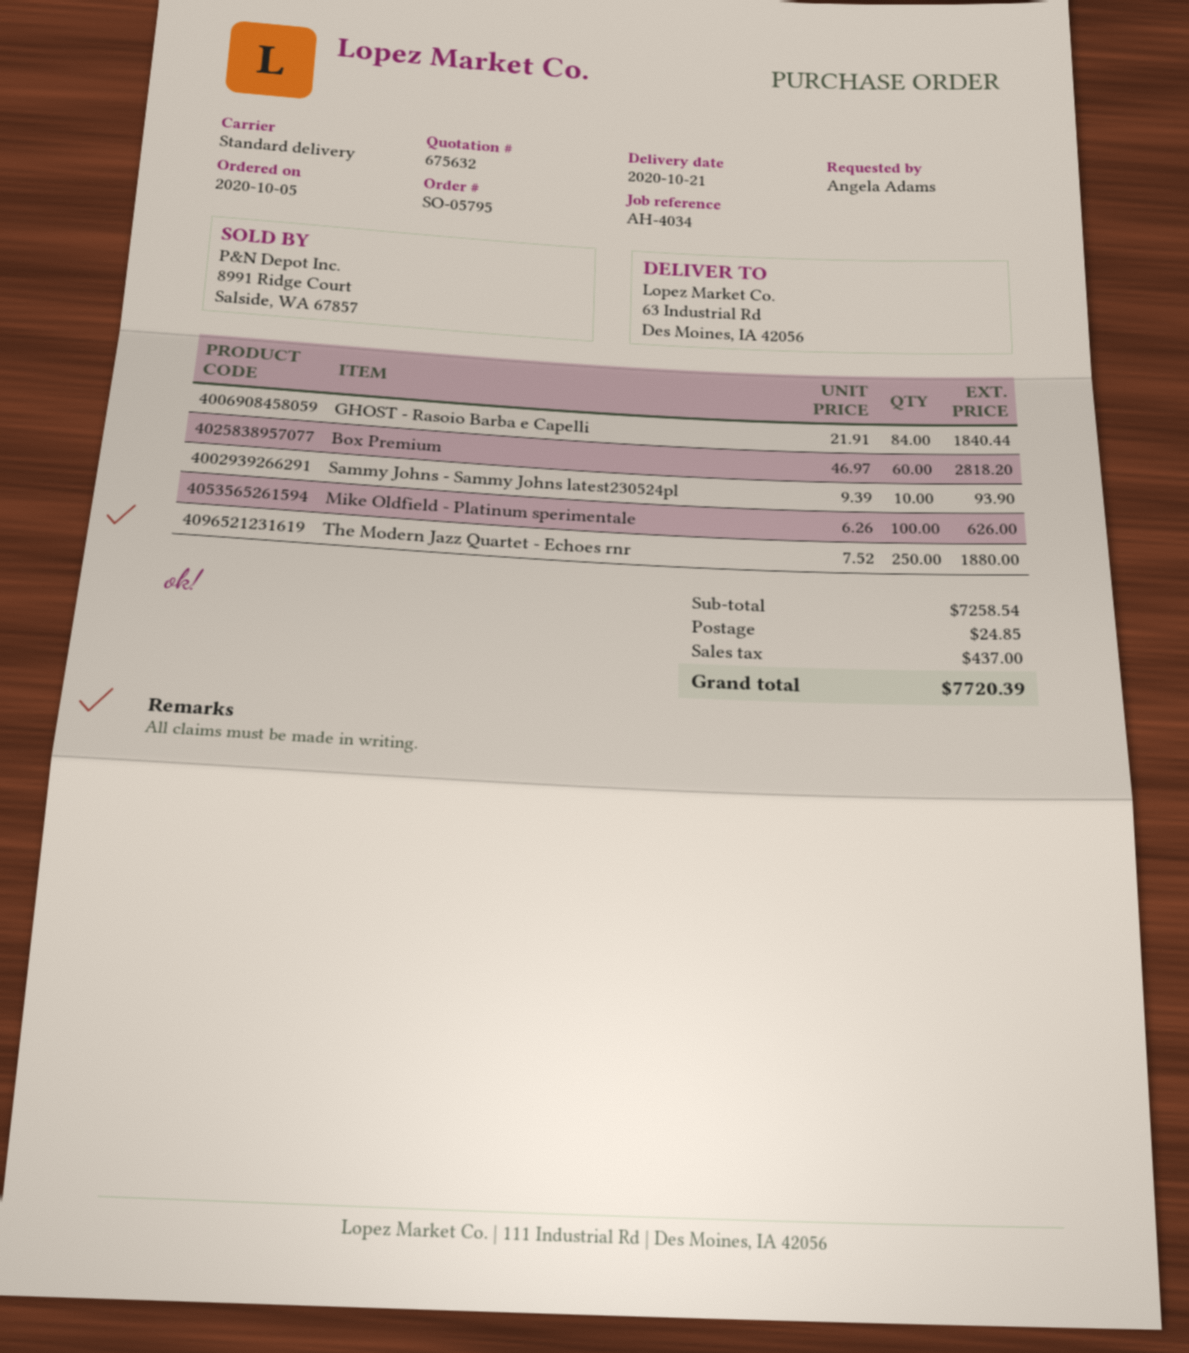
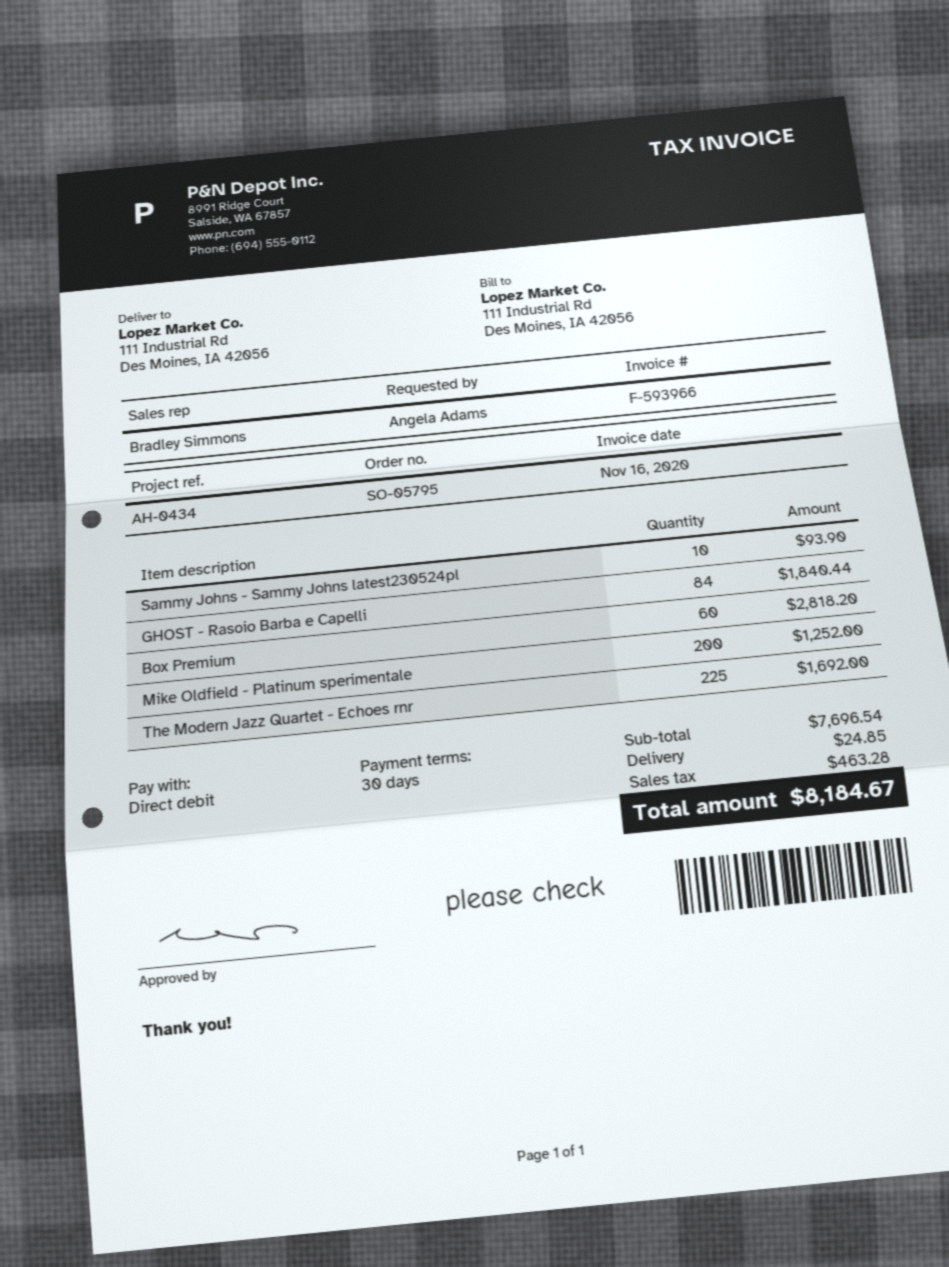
reference: AH-4034 -> AH-0434
ship to: 63 Industrial Rd, Des Moines, IA 42056 -> 111 Industrial Rd, Des Moines, IA 42056
Mike Oldfield - Platinum sperimentale: 100 for 626.00 -> 200 for 1252.00
The Modern Jazz Quartet - Echoes rnr: 250 for 1880.00 -> 225 for 1692.00
subtotal: 7258.54 -> 7696.54
tax: 437.00 -> 463.28
total: 7720.39 -> 8184.67

